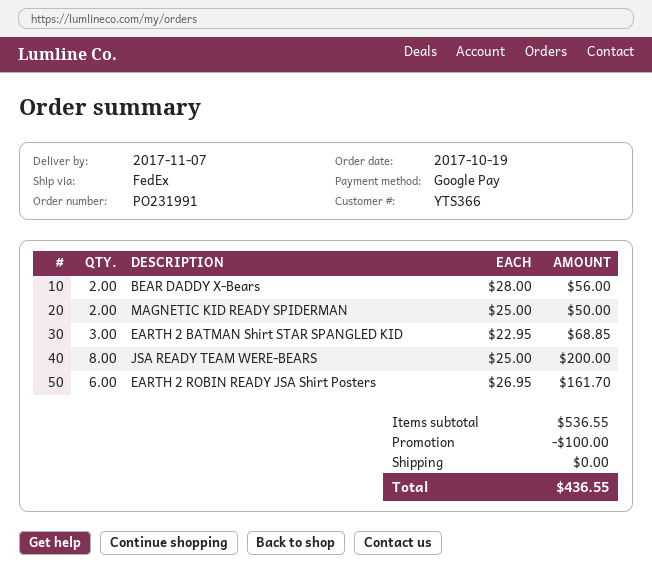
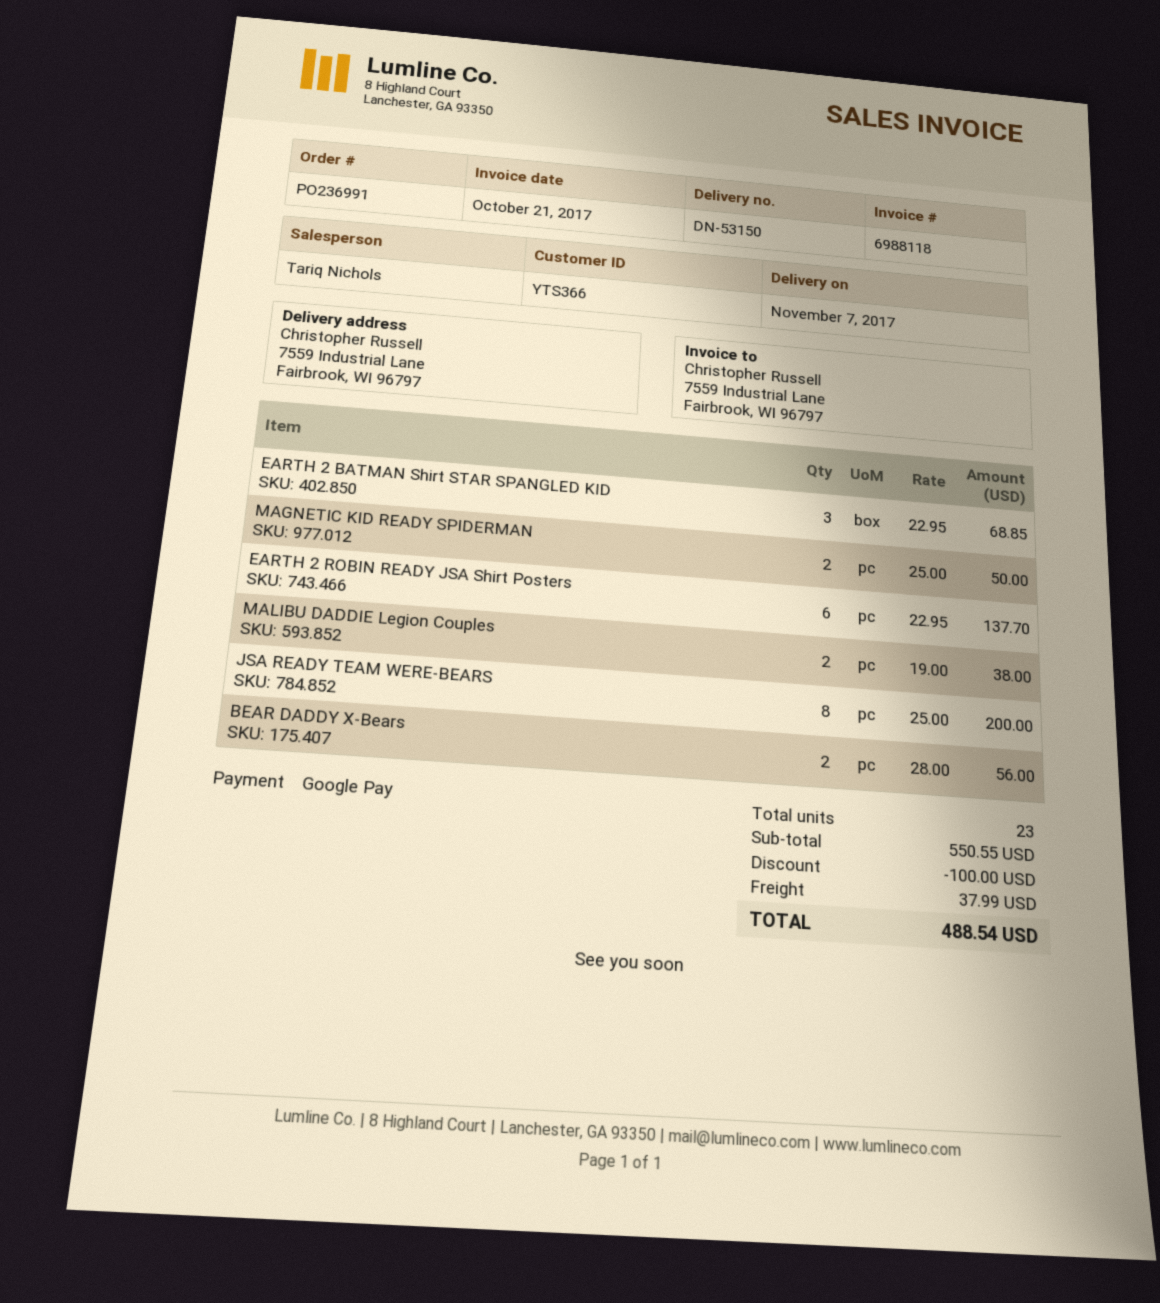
order number: PO231991 -> PO236991
EARTH 2 ROBIN READY JSA Shirt Posters: 6 x 26.95 = 161.70 -> 6 x 22.95 = 137.70
MALIBU DADDIE Legion Couples: none -> 2 x 19.00 = 38.00
subtotal: 536.55 -> 550.55
shipping: 0.00 -> 37.99
total: 436.55 -> 488.54

